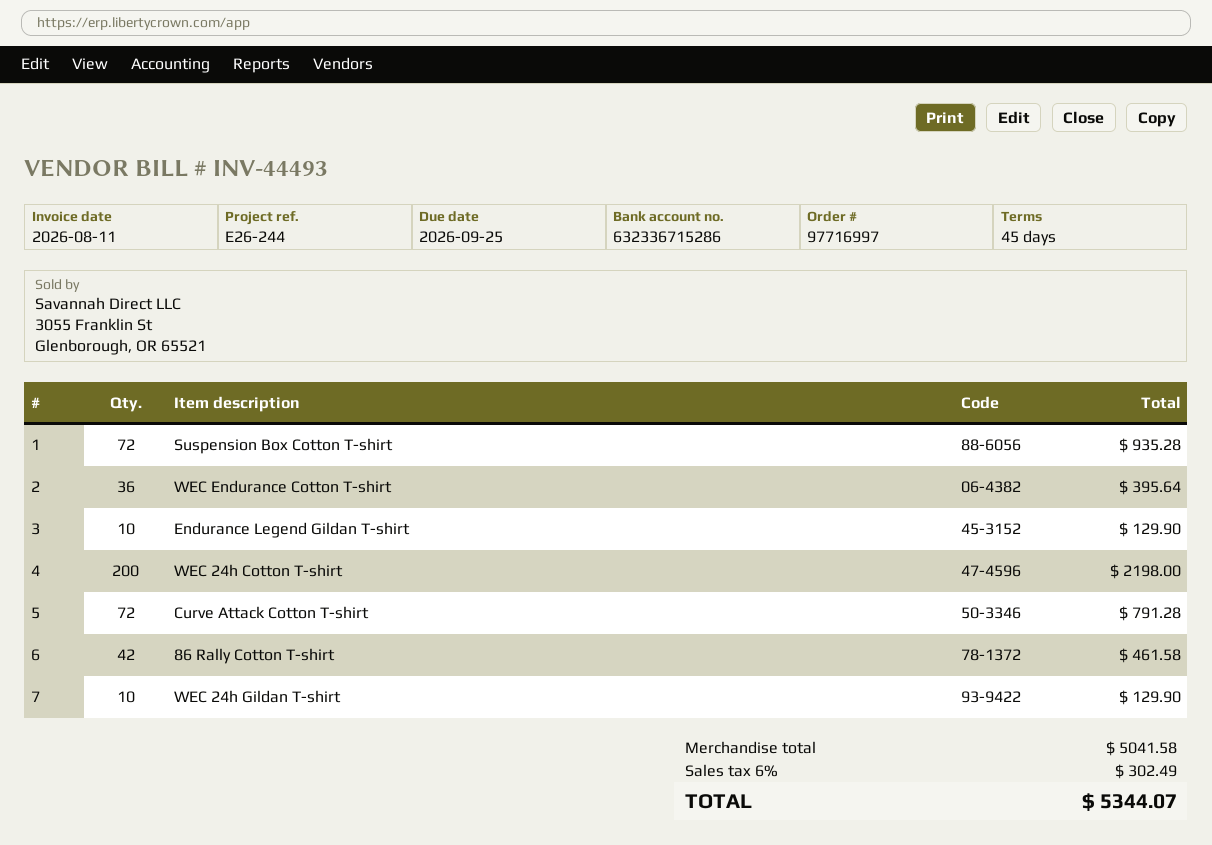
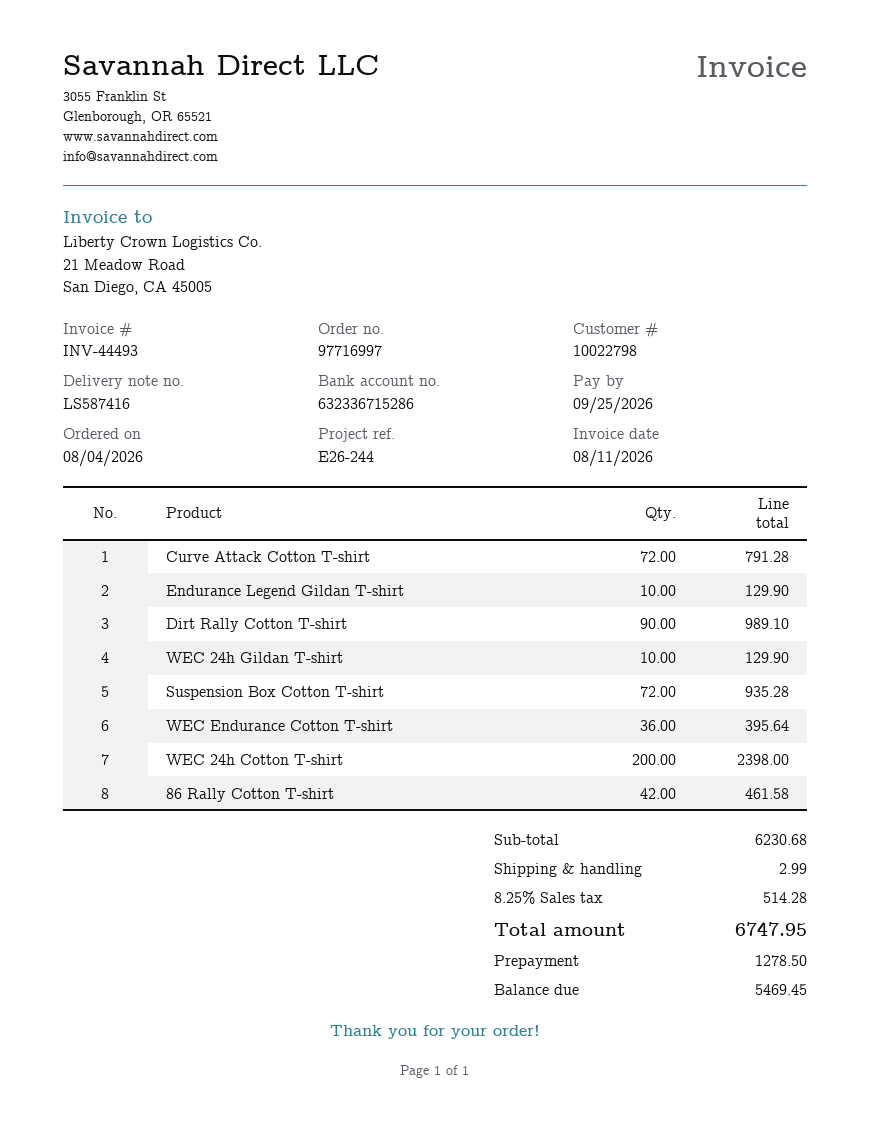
WEC 24h Cotton T-shirt: 200 for 2198.00 -> 200 for 2398.00
Dirt Rally Cotton T-shirt: none -> 90 for 989.10
subtotal: 5041.58 -> 6230.68
shipping: none -> 2.99
tax: 6% = 302.49 -> 8.25% = 514.28
total: 5344.07 -> 6747.95

